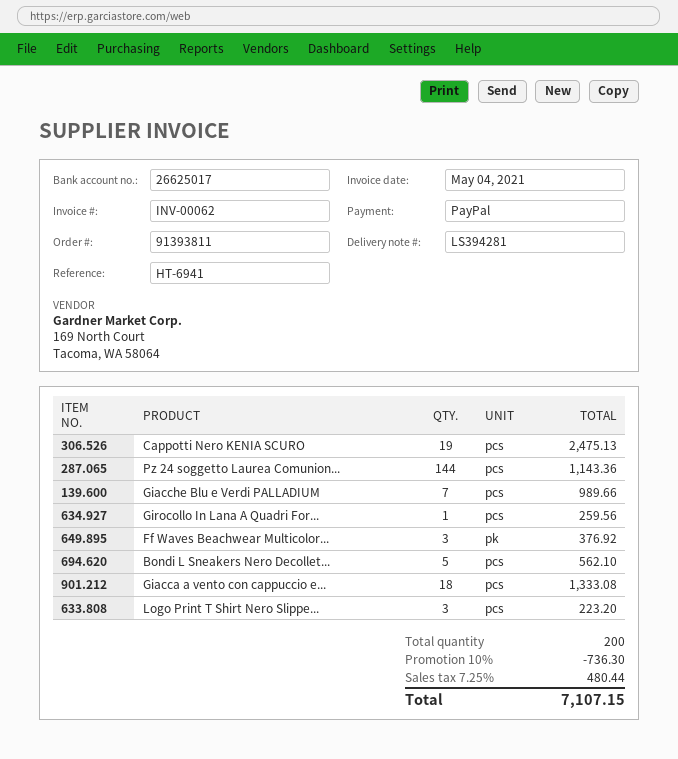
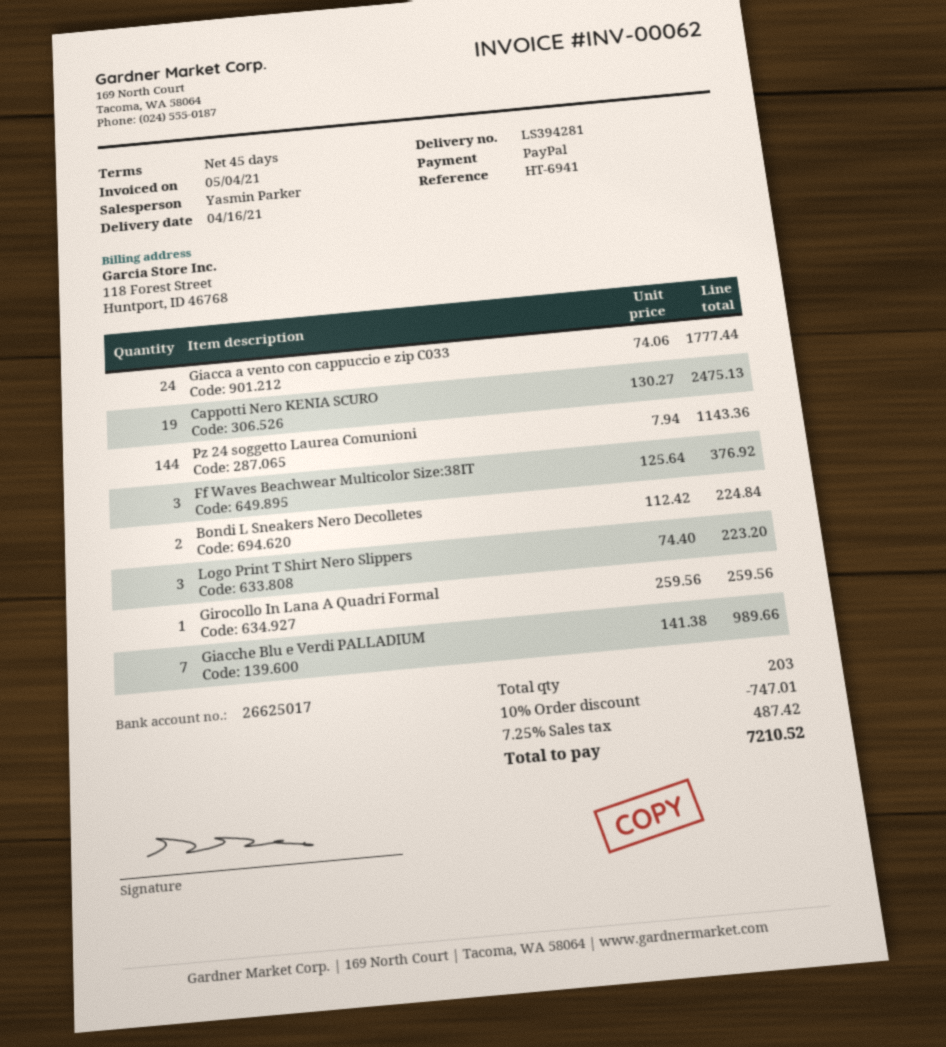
Bondi L Sneakers Nero Decollet...: 5 for 562.10 -> 2 for 224.84
Giacca a vento con cappuccio e...: 18 for 1333.08 -> 24 for 1777.44
total quantity: 200 -> 203
discount: 10% = 736.30 -> 10% = 747.01
tax: 7.25% = 480.44 -> 7.25% = 487.42
total: 7107.15 -> 7210.52

